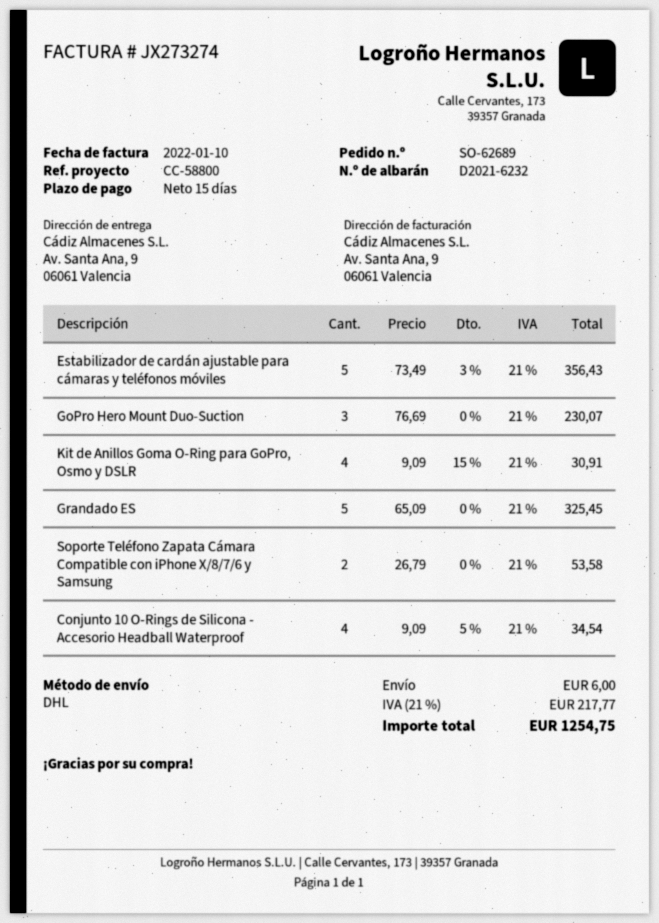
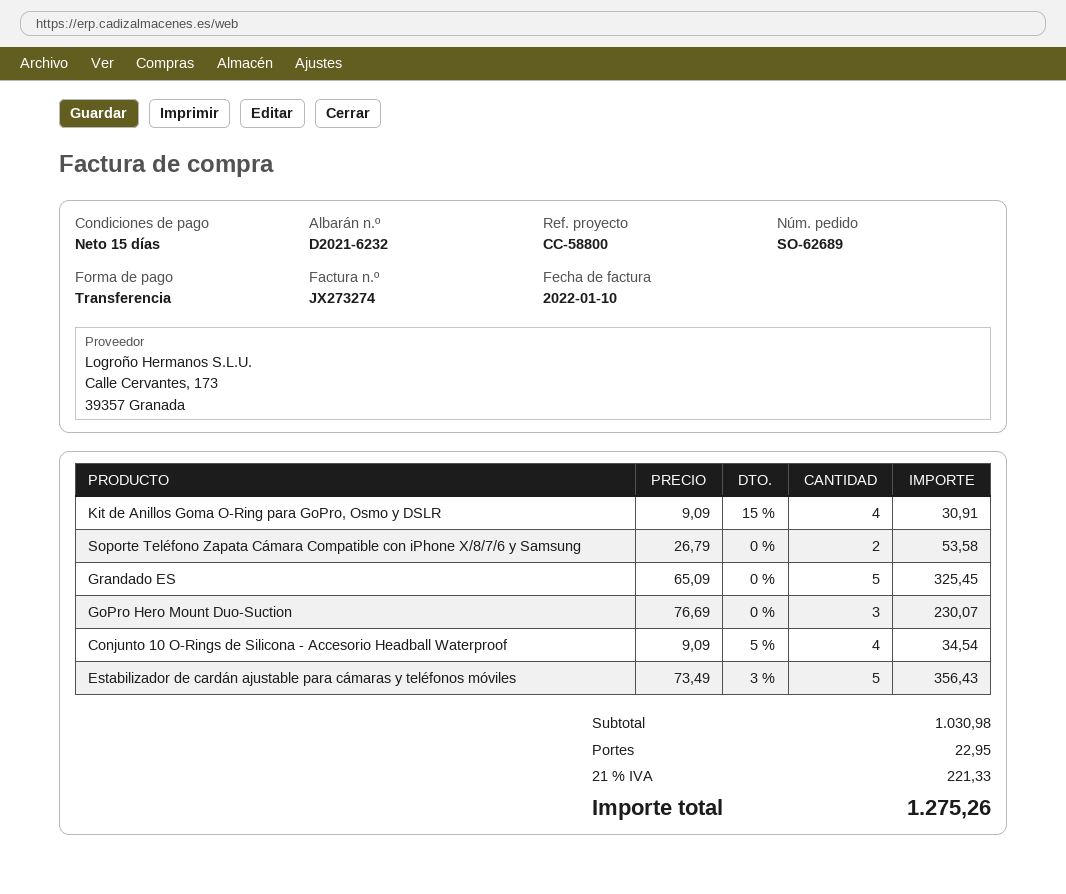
shipping: 6.00 -> 22.95
tax: 21% = 217.77 -> 21% = 221.33
total: 1254.75 -> 1275.26

